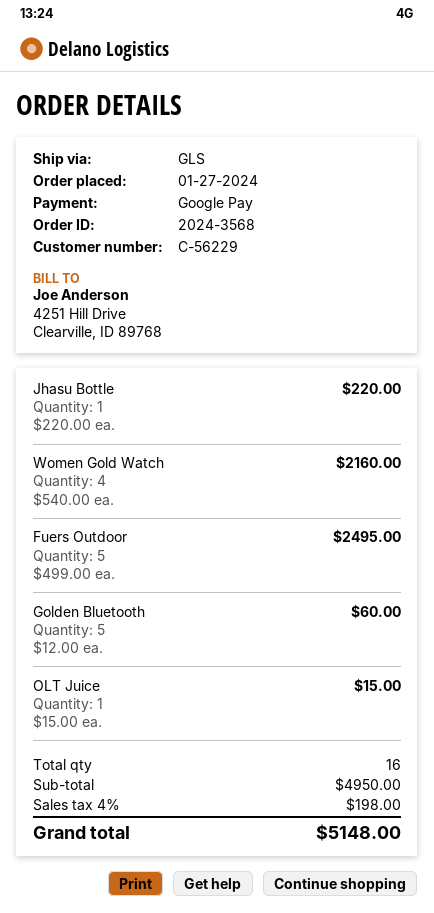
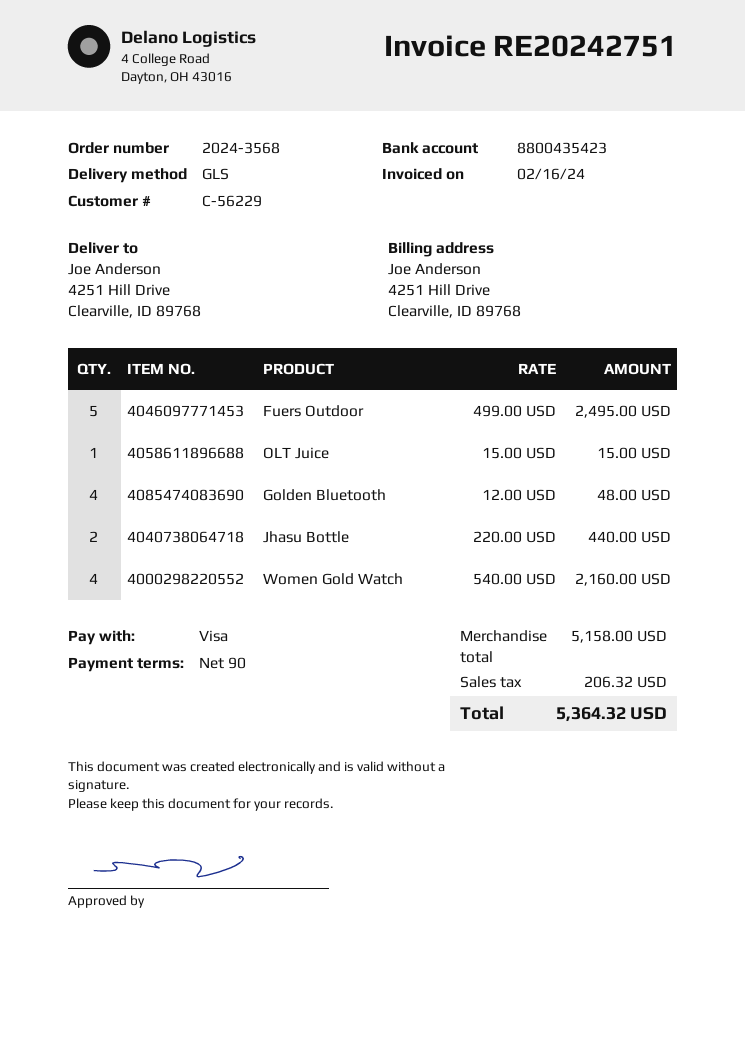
payment method: Google Pay -> Visa
Jhasu Bottle: 1 x 220.00 = 220.00 -> 2 x 220.00 = 440.00
Golden Bluetooth: 5 x 12.00 = 60.00 -> 4 x 12.00 = 48.00
subtotal: 4950.00 -> 5158.00
tax: 198.00 -> 206.32
total: 5148.00 -> 5364.32

